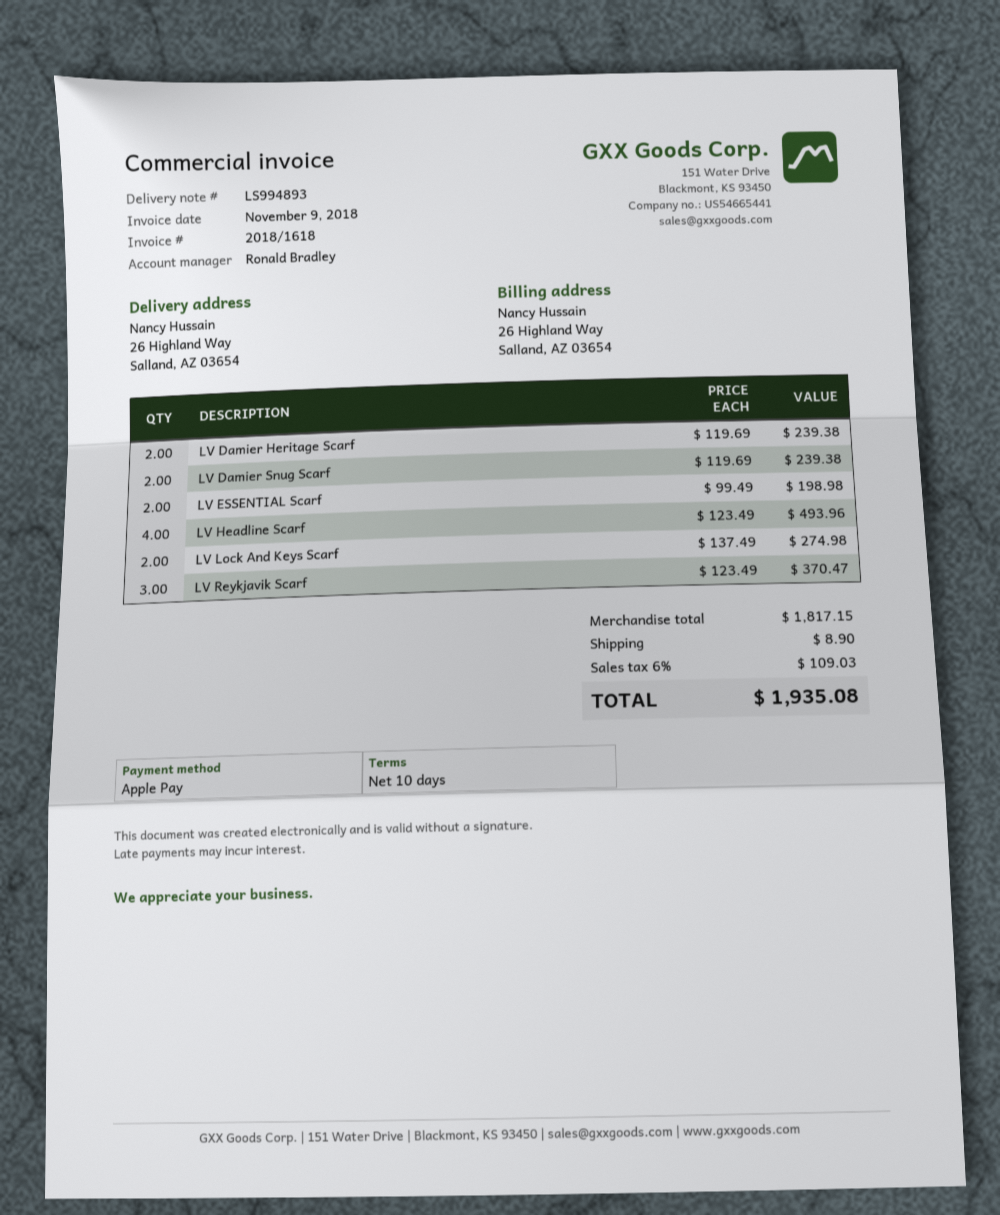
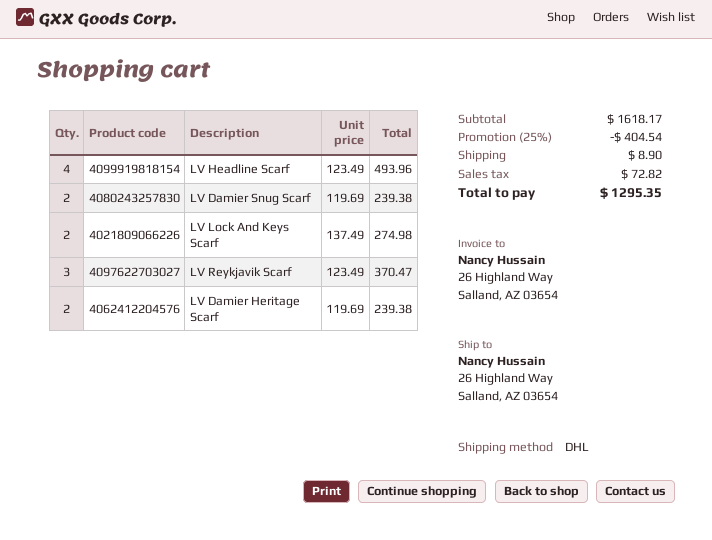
LV ESSENTIAL Scarf: 2 x 99.49 = 198.98 -> none
subtotal: 1817.15 -> 1618.17
discount: none -> 25% = 404.54
tax: 109.03 -> 72.82
total: 1935.08 -> 1295.35

